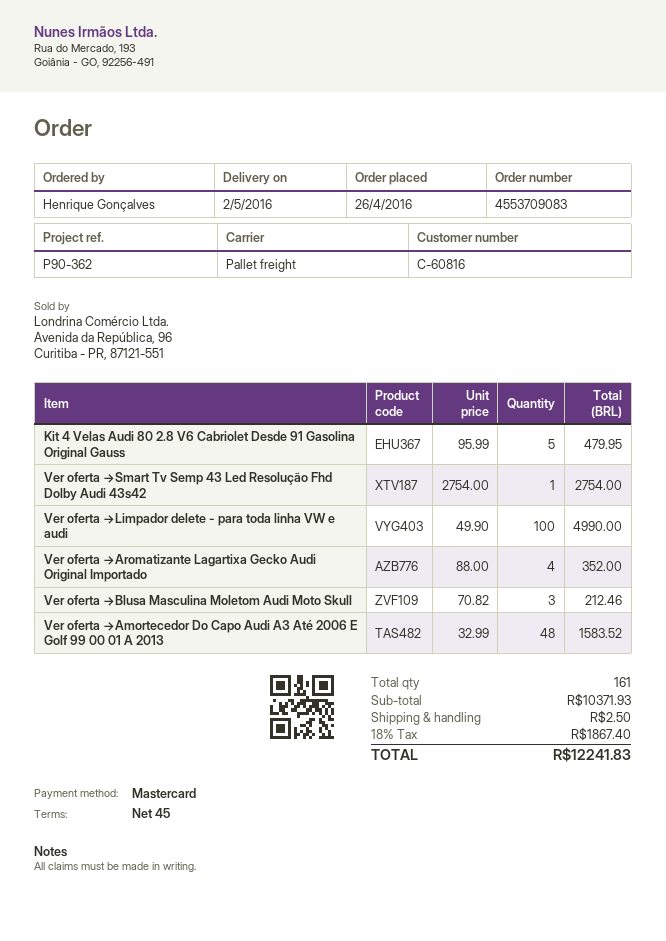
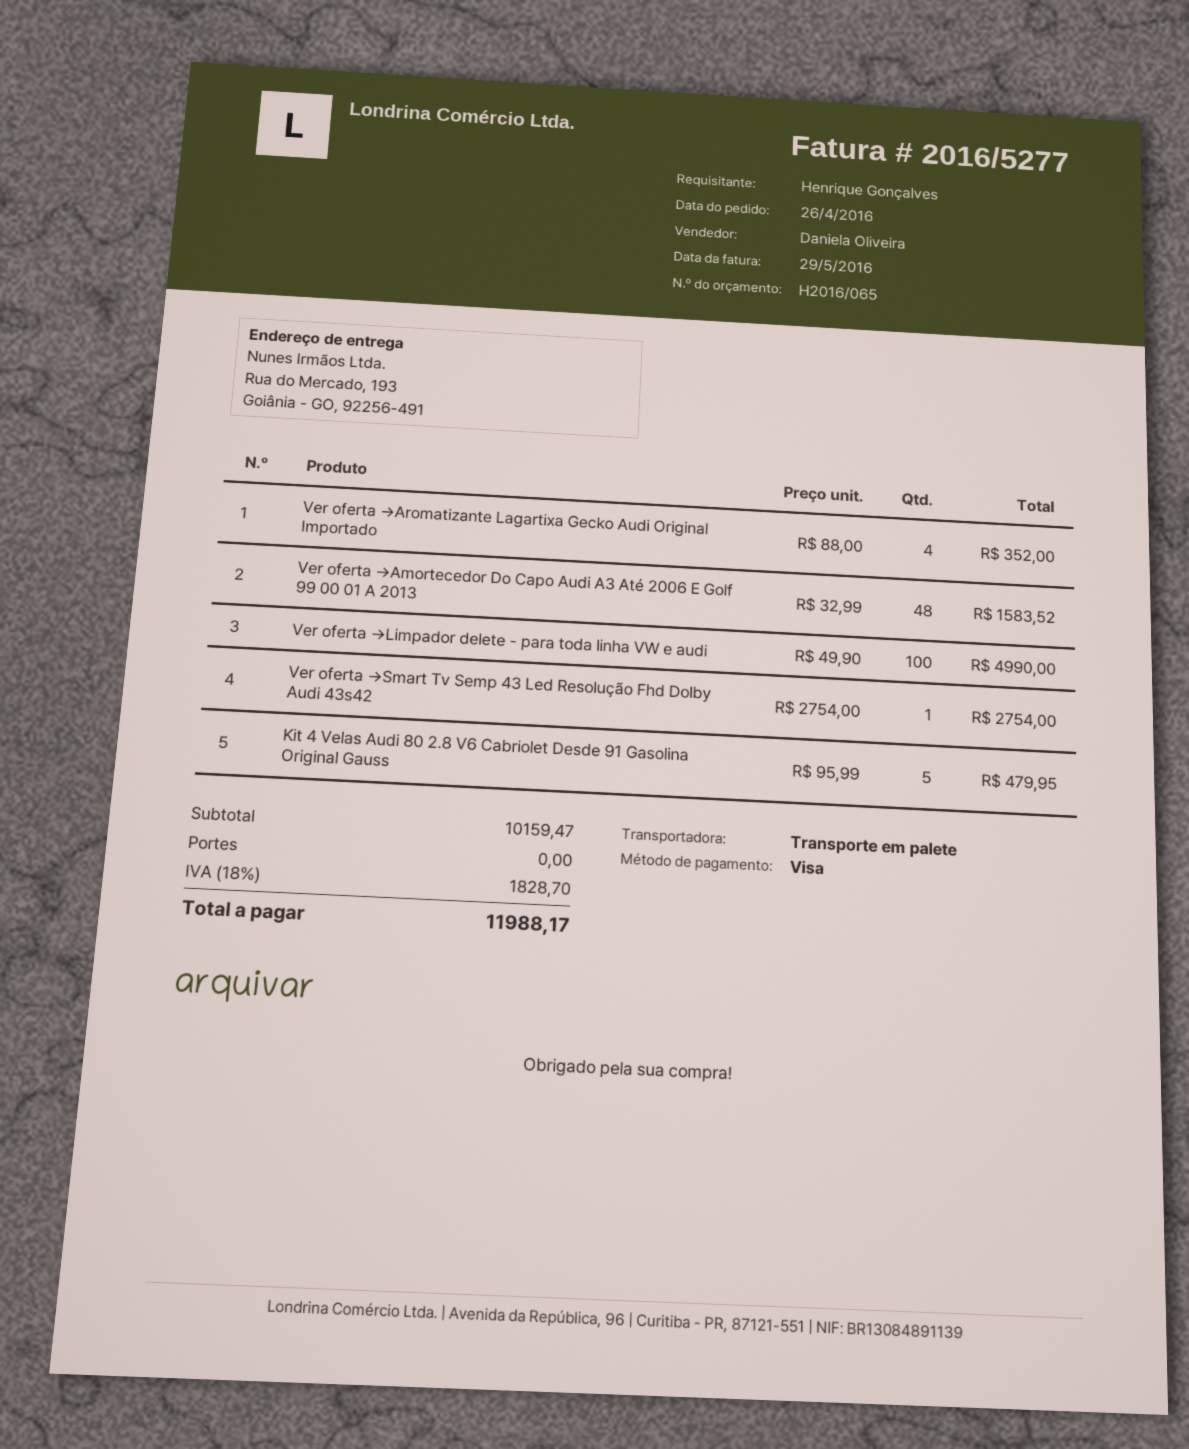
payment method: Mastercard -> Visa
Ver oferta →Blusa Masculina Moletom Audi Moto Skull: 3 x 70.82 = 212.46 -> none
subtotal: 10371.93 -> 10159.47
shipping: 2.50 -> 0.00
tax: 18% = 1867.40 -> 18% = 1828.70
total: 12241.83 -> 11988.17

